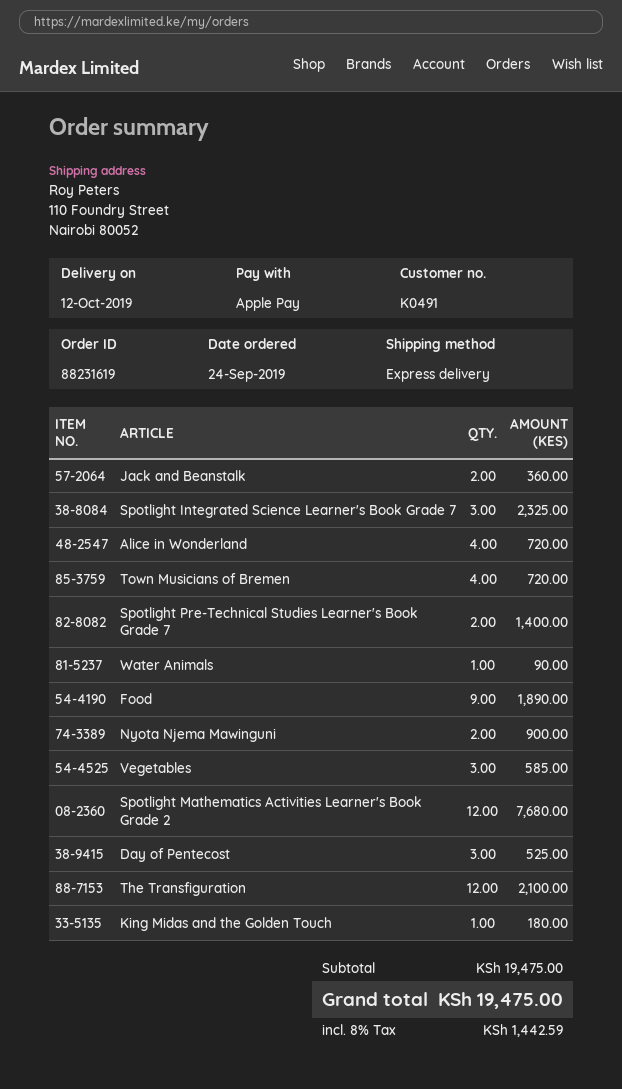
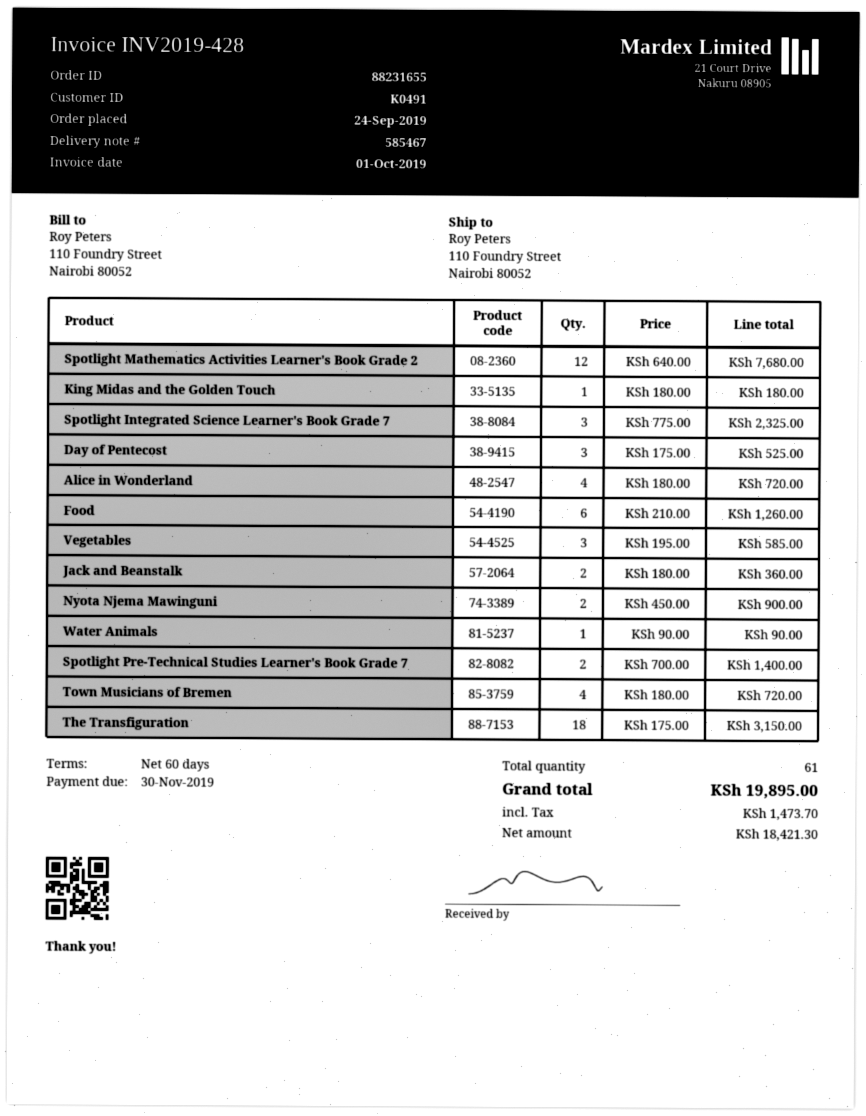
order number: 88231619 -> 88231655
Food: 9 for 1890.00 -> 6 for 1260.00
The Transfiguration: 12 for 2100.00 -> 18 for 3150.00
tax: 1442.59 -> 1473.70
total: 19475.00 -> 19895.00

